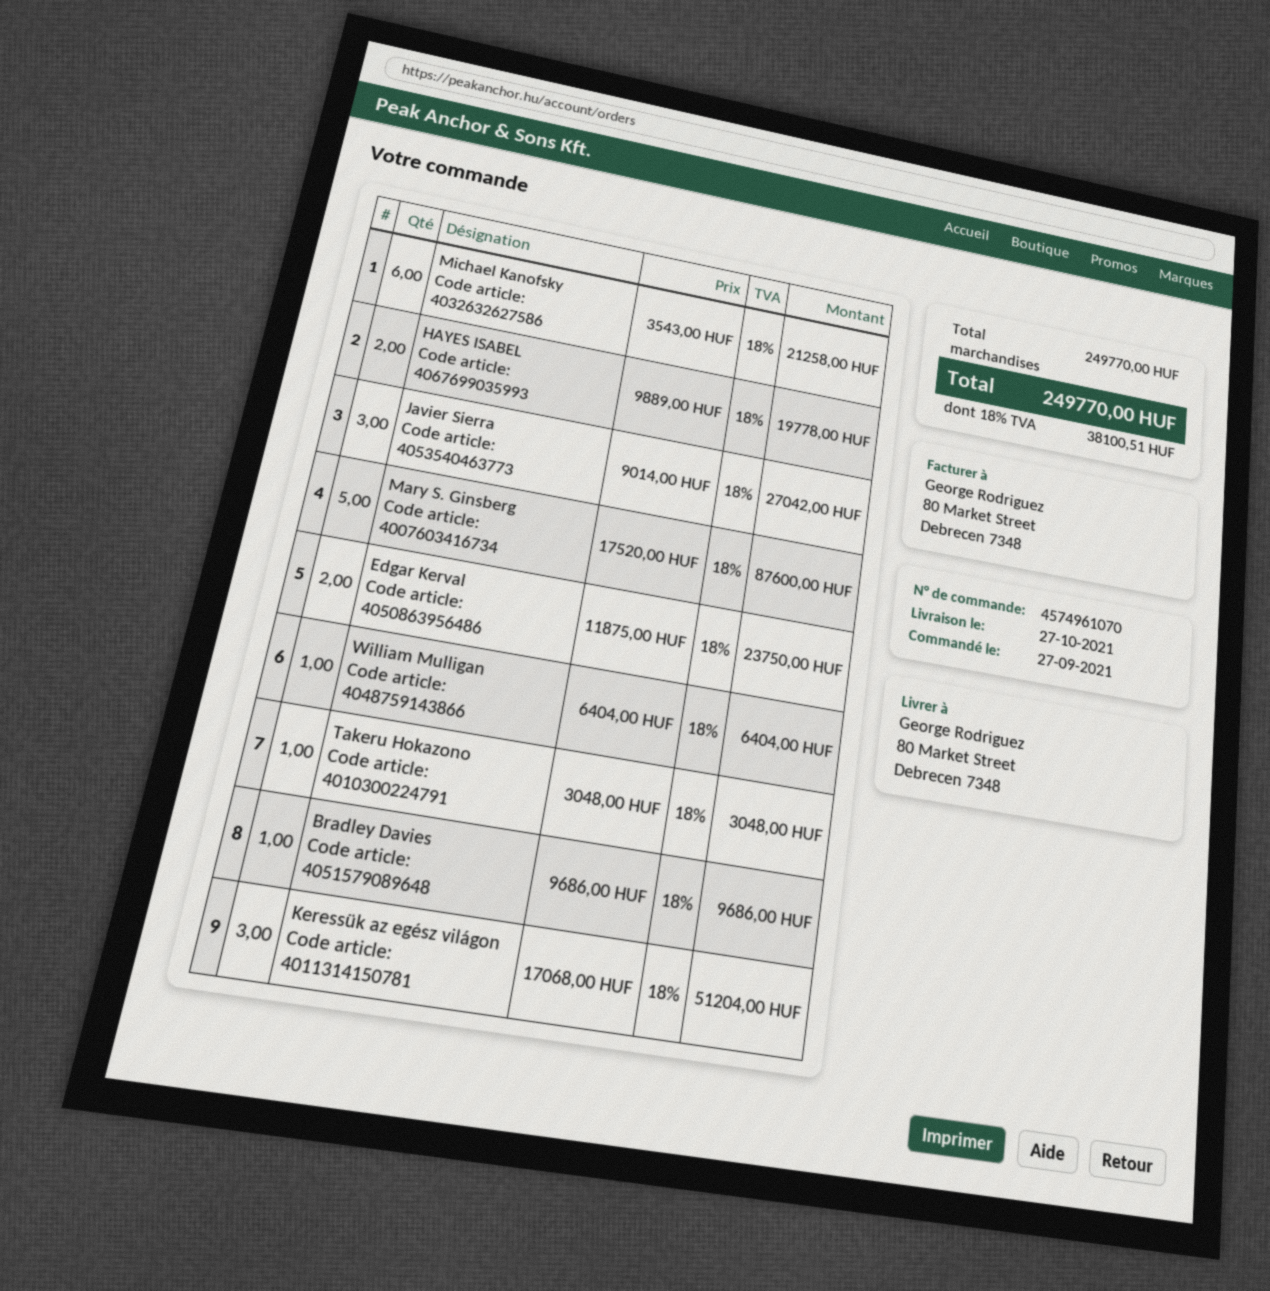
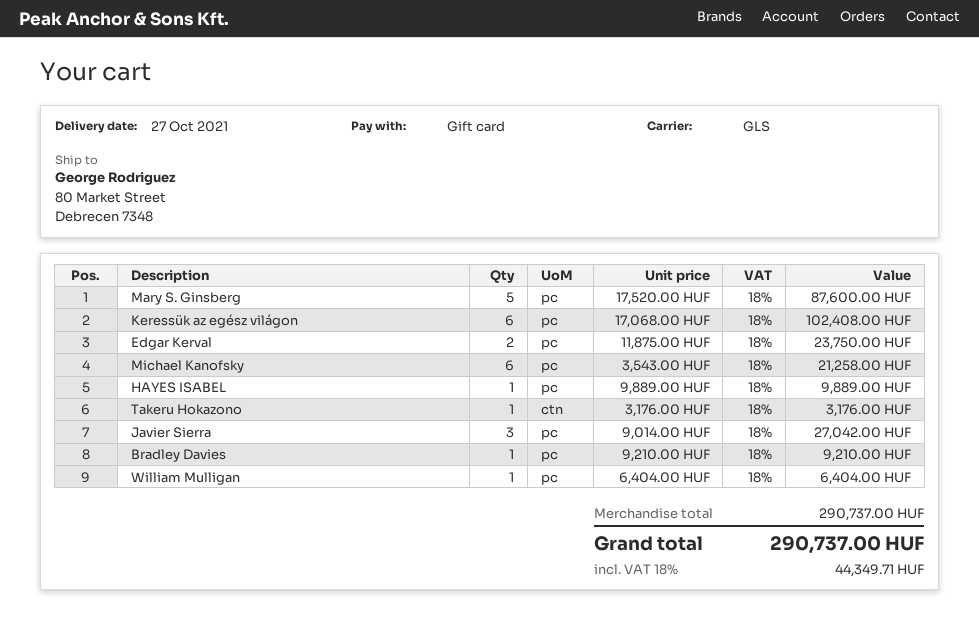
HAYES ISABEL: 2 x 9889.00 = 19778.00 -> 1 x 9889.00 = 9889.00
Takeru Hokazono: 1 x 3048.00 = 3048.00 -> 1 x 3176.00 = 3176.00
Bradley Davies: 1 x 9686.00 = 9686.00 -> 1 x 9210.00 = 9210.00
Keressük az egész világon: 3 x 17068.00 = 51204.00 -> 6 x 17068.00 = 102408.00
subtotal: 249770.00 -> 290737.00
tax: 18% = 38100.51 -> 18% = 44349.71
total: 249770.00 -> 290737.00

